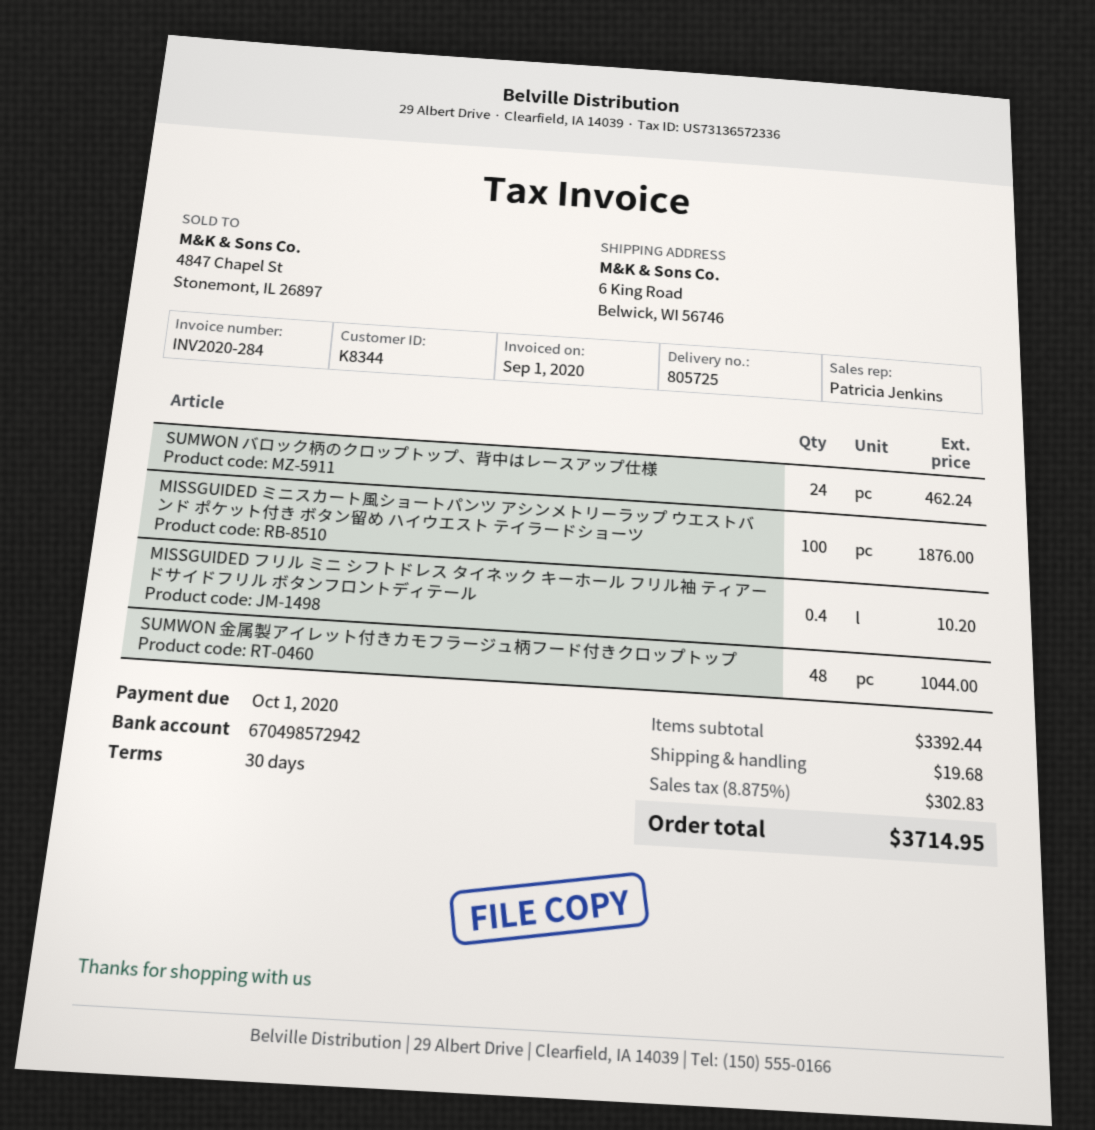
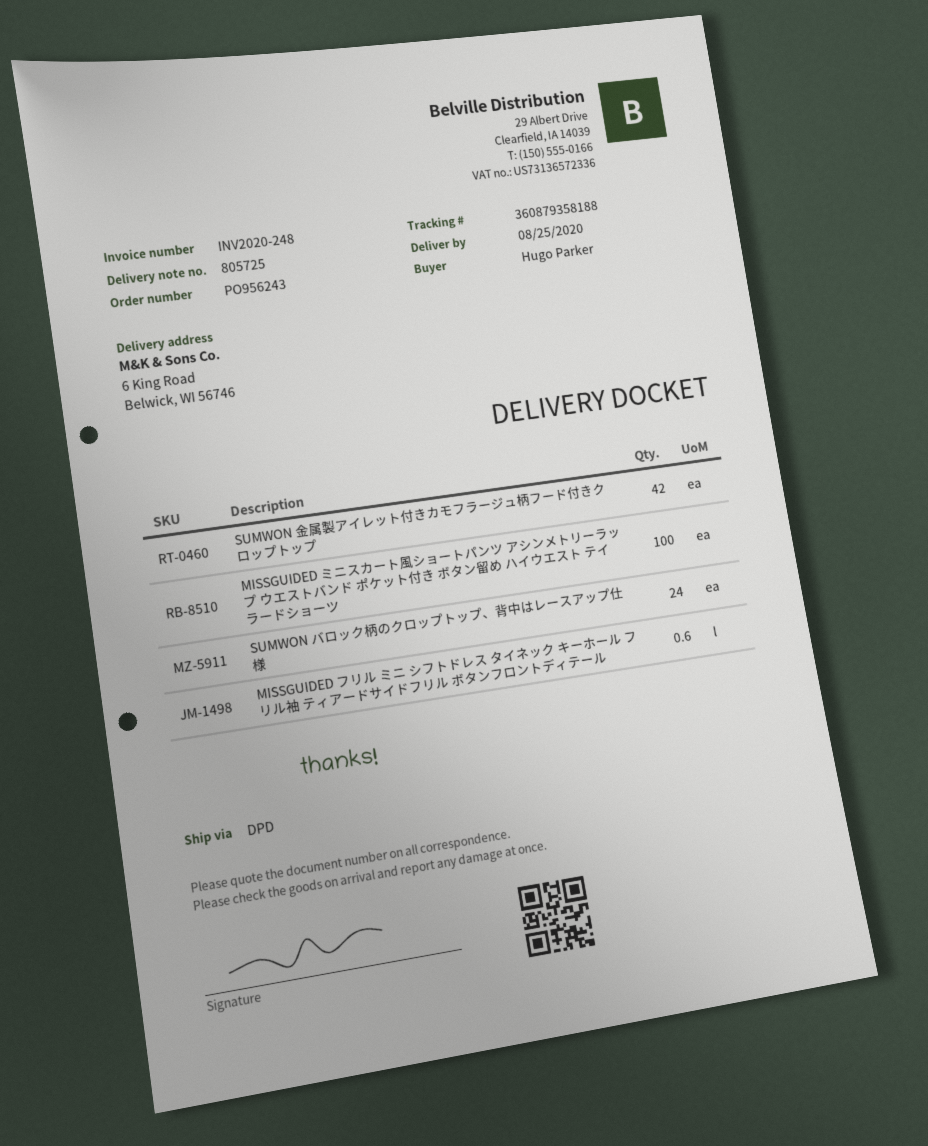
invoice number: INV2020-284 -> INV2020-248
MISSGUIDED フリル ミニ シフトドレス タイネック キーホール フリル袖 ティアードサイドフリル ボタンフロントディテール: 0.4 -> 0.6
SUMWON 金属製アイレット付きカモフラージュ柄フード付きクロップトップ: 48 -> 42

